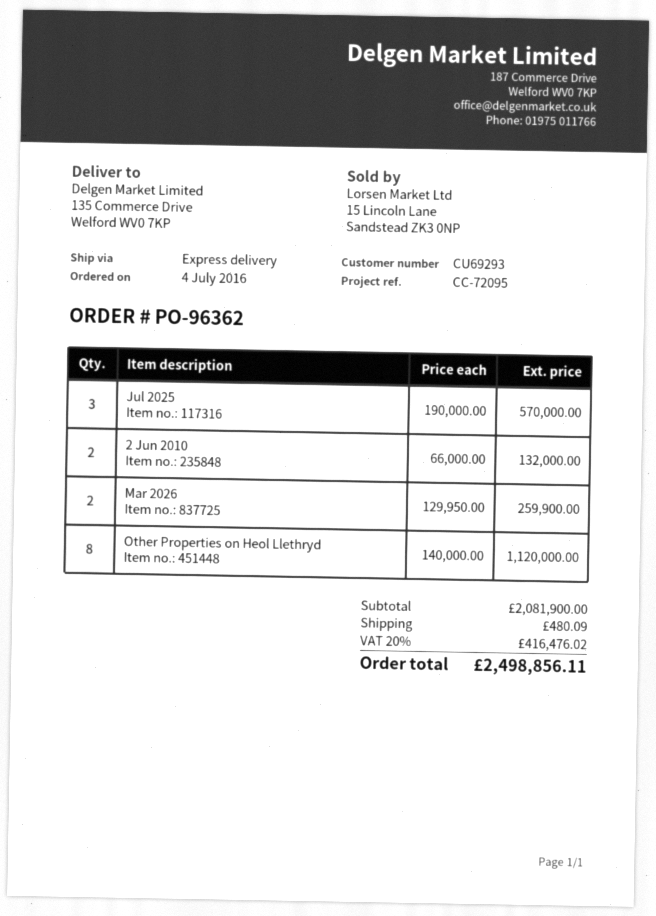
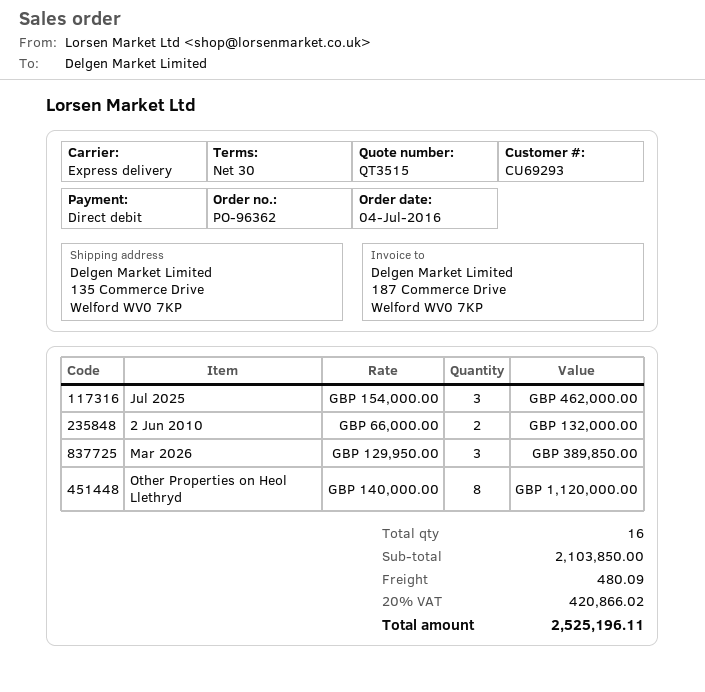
Jul 2025: 3 x 190000.00 = 570000.00 -> 3 x 154000.00 = 462000.00
Mar 2026: 2 x 129950.00 = 259900.00 -> 3 x 129950.00 = 389850.00
subtotal: 2081900.00 -> 2103850.00
tax: 20% = 416476.02 -> 20% = 420866.02
total: 2498856.11 -> 2525196.11

